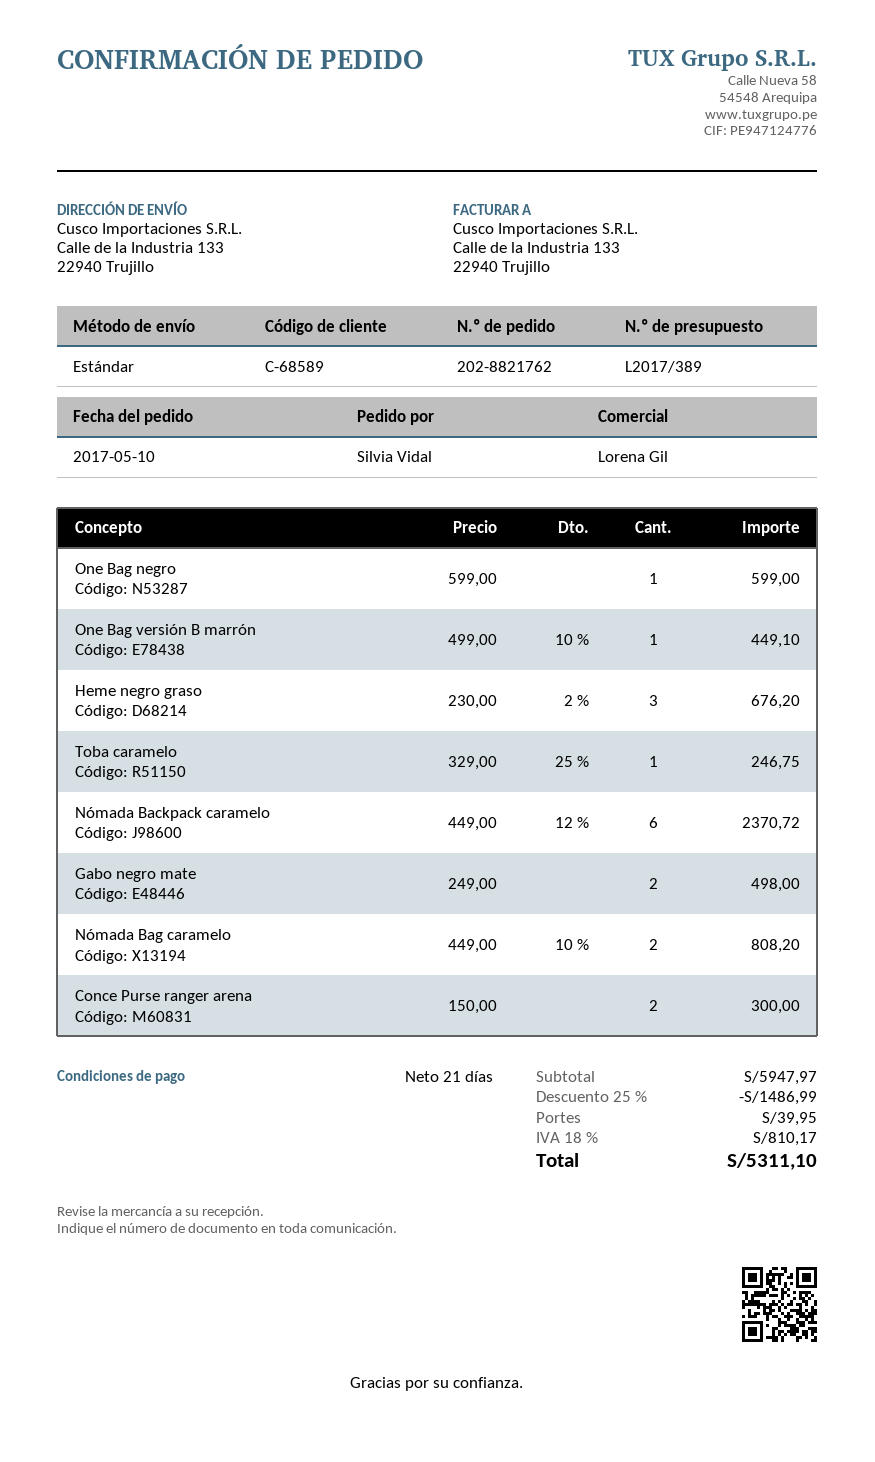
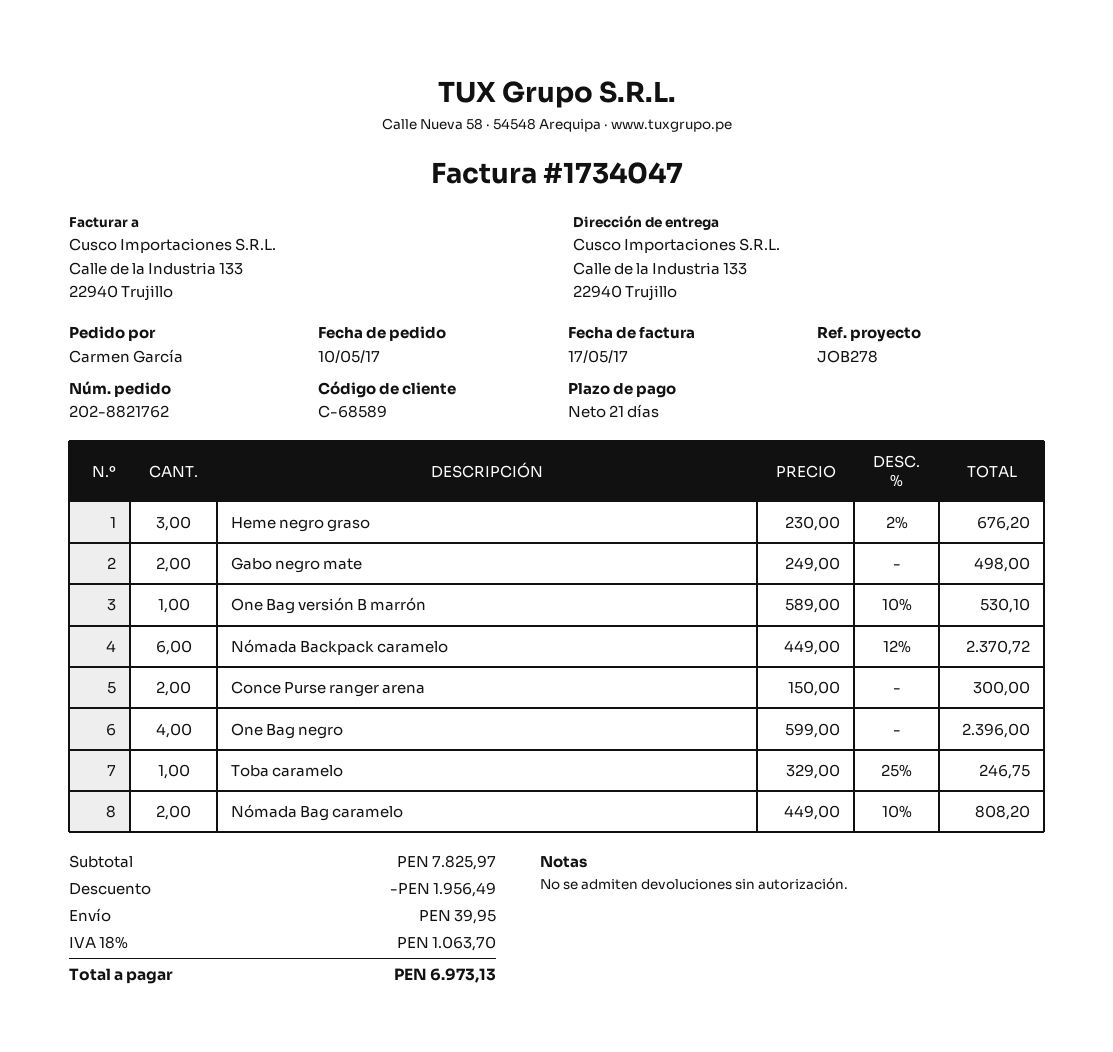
ordered by: Silvia Vidal -> Carmen García
One Bag negro: 1 x 599.00 = 599.00 -> 4 x 599.00 = 2396.00
One Bag versión B marrón: 1 x 499.00 - 10% = 449.10 -> 1 x 589.00 - 10% = 530.10
subtotal: 5947.97 -> 7825.97
discount: 1486.99 -> 1956.49
tax: 18% = 810.17 -> 18% = 1063.70
total: 5311.10 -> 6973.13

